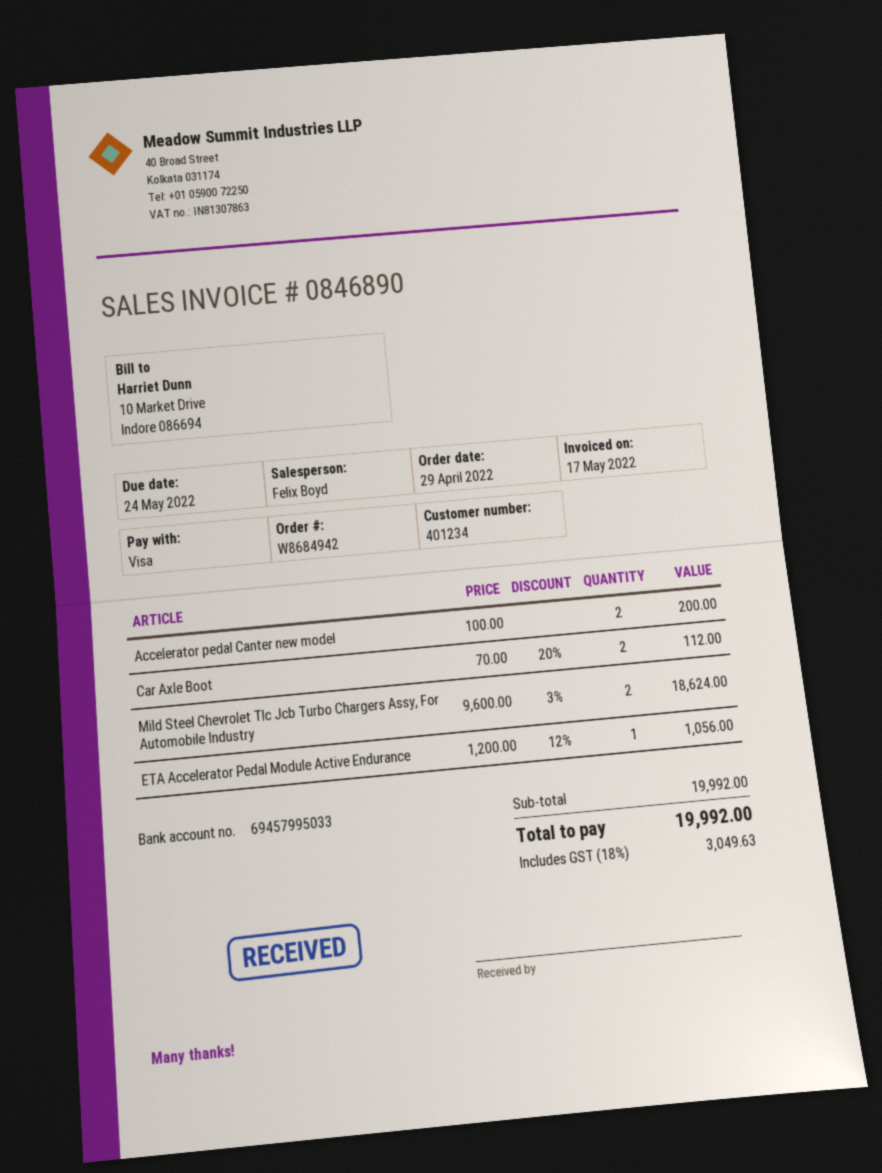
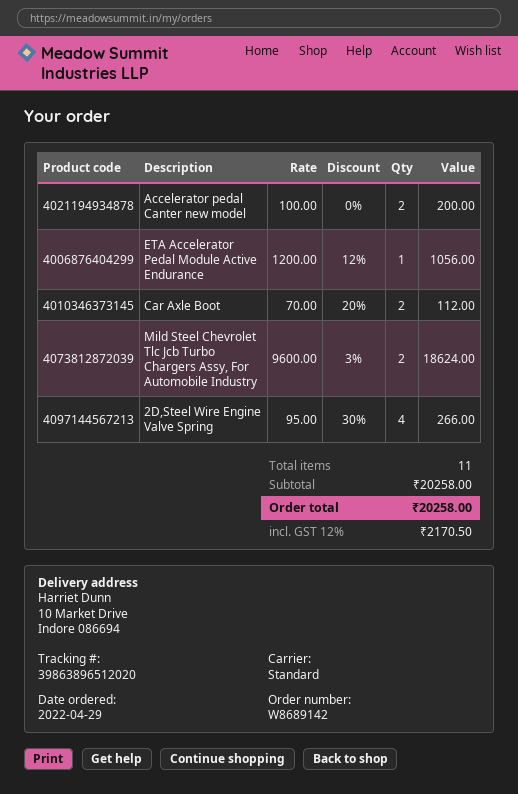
order number: W8684942 -> W8689142
2D,Steel Wire Engine Valve Spring: none -> 4 x 95.00 - 30% = 266.00
subtotal: 19992.00 -> 20258.00
tax: 18% = 3049.63 -> 12% = 2170.50
total: 19992.00 -> 20258.00

